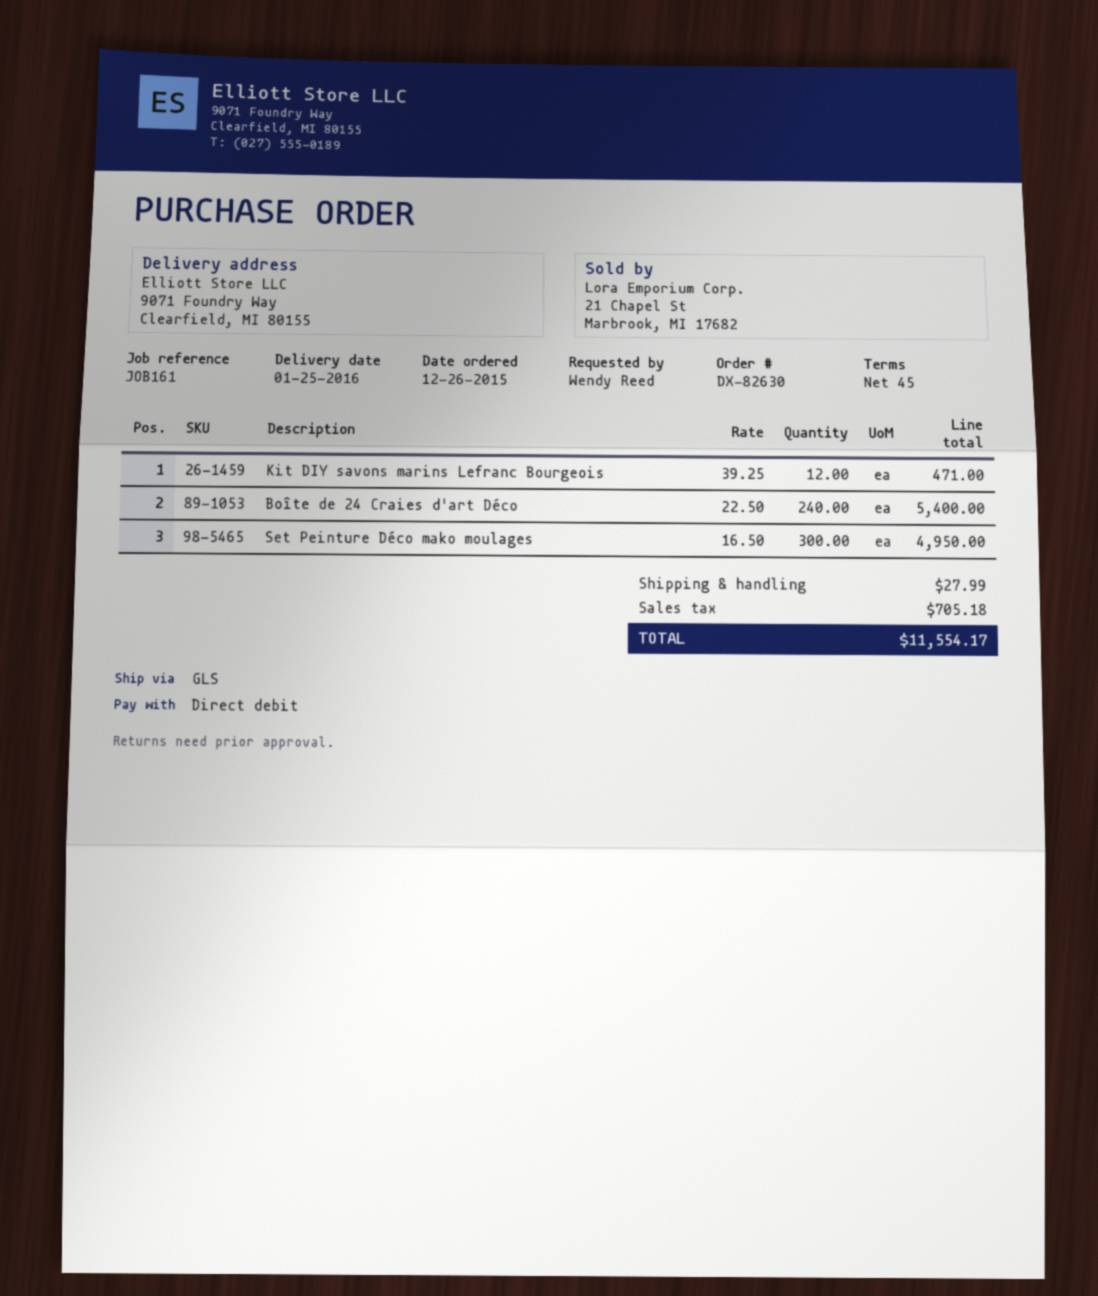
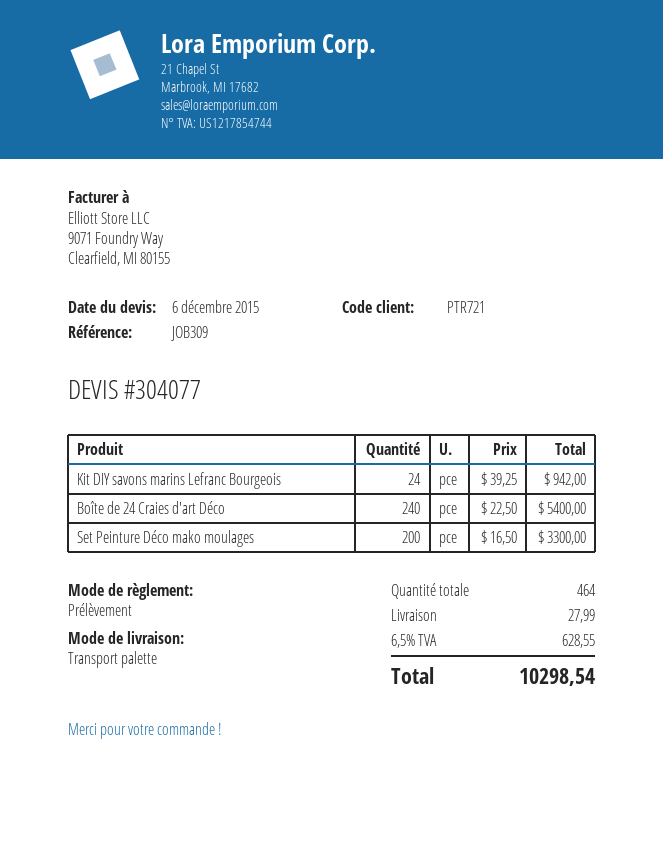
reference: JOB161 -> JOB309
shipping method: GLS -> pallet freight
Kit DIY savons marins Lefranc Bourgeois: 12 x 39.25 = 471.00 -> 24 x 39.25 = 942.00
Set Peinture Déco mako moulages: 300 x 16.50 = 4950.00 -> 200 x 16.50 = 3300.00
tax: 705.18 -> 628.55
total: 11554.17 -> 10298.54

